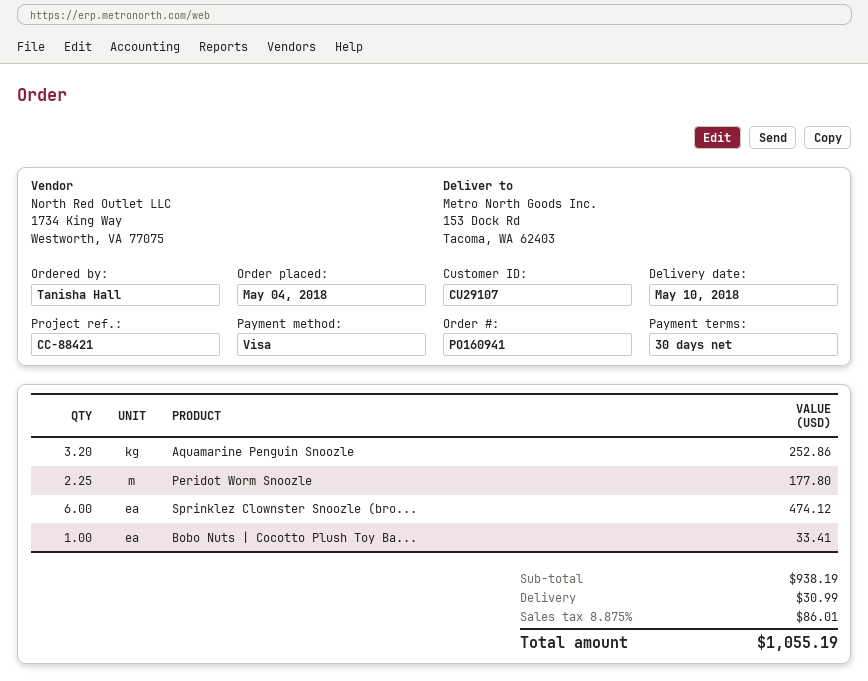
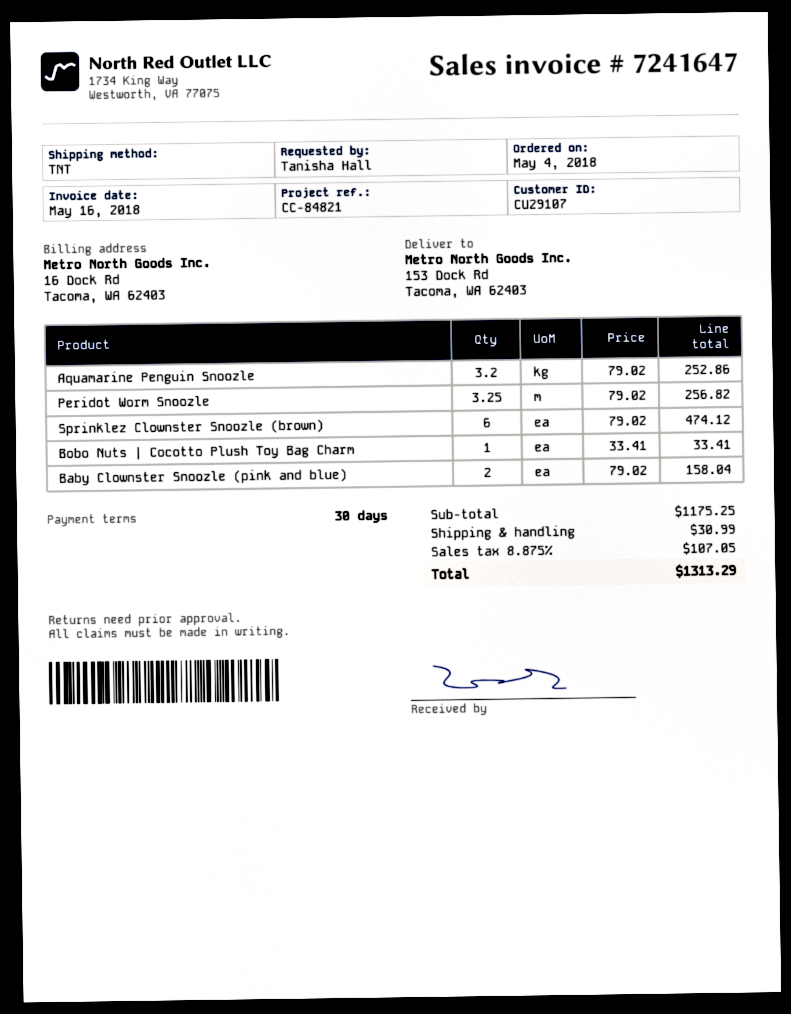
reference: CC-88421 -> CC-84821
Peridot Worm Snoozle: 2.25 for 177.80 -> 3.25 for 256.82
Baby Clownster Snoozle (pink and blue): none -> 2 for 158.04
subtotal: 938.19 -> 1175.25
tax: 8.875% = 86.01 -> 8.875% = 107.05
total: 1055.19 -> 1313.29

